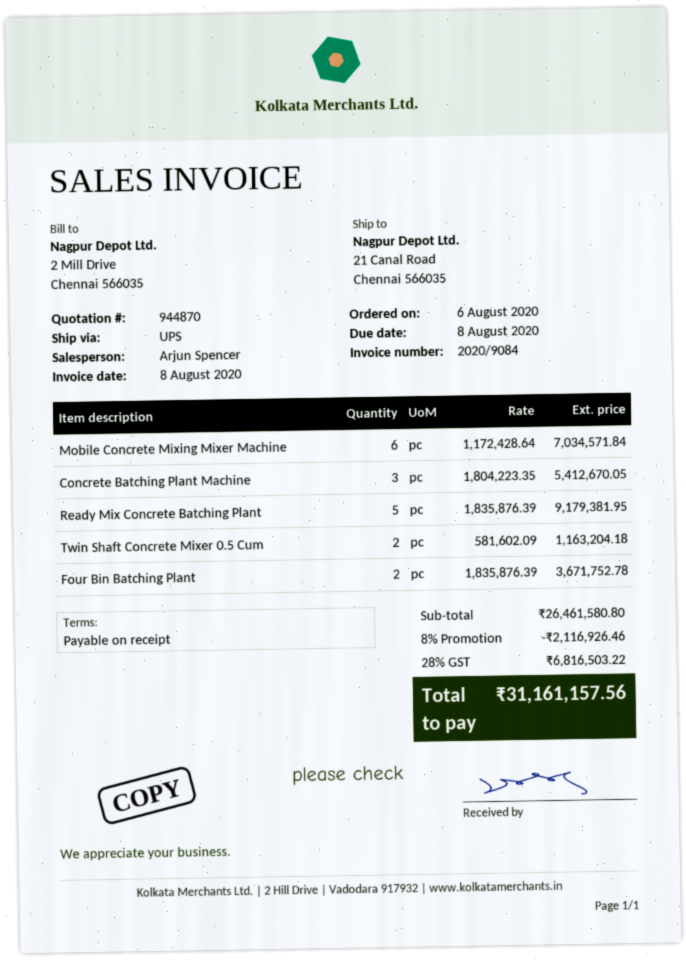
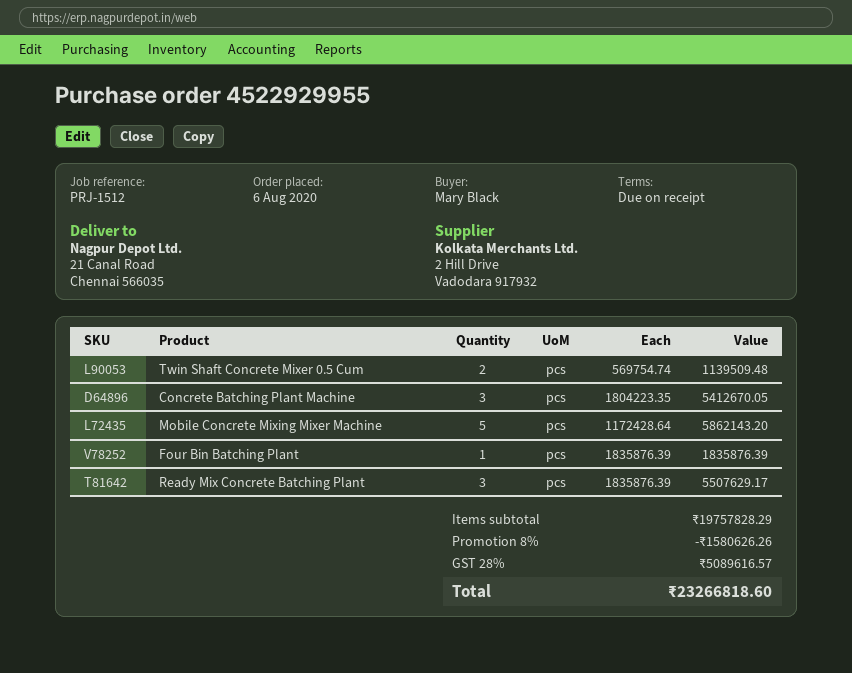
Mobile Concrete Mixing Mixer Machine: 6 x 1172428.64 = 7034571.84 -> 5 x 1172428.64 = 5862143.20
Ready Mix Concrete Batching Plant: 5 x 1835876.39 = 9179381.95 -> 3 x 1835876.39 = 5507629.17
Twin Shaft Concrete Mixer 0.5 Cum: 2 x 581602.09 = 1163204.18 -> 2 x 569754.74 = 1139509.48
Four Bin Batching Plant: 2 x 1835876.39 = 3671752.78 -> 1 x 1835876.39 = 1835876.39
subtotal: 26461580.80 -> 19757828.29
discount: 8% = 2116926.46 -> 8% = 1580626.26
tax: 28% = 6816503.22 -> 28% = 5089616.57
total: 31161157.56 -> 23266818.60

